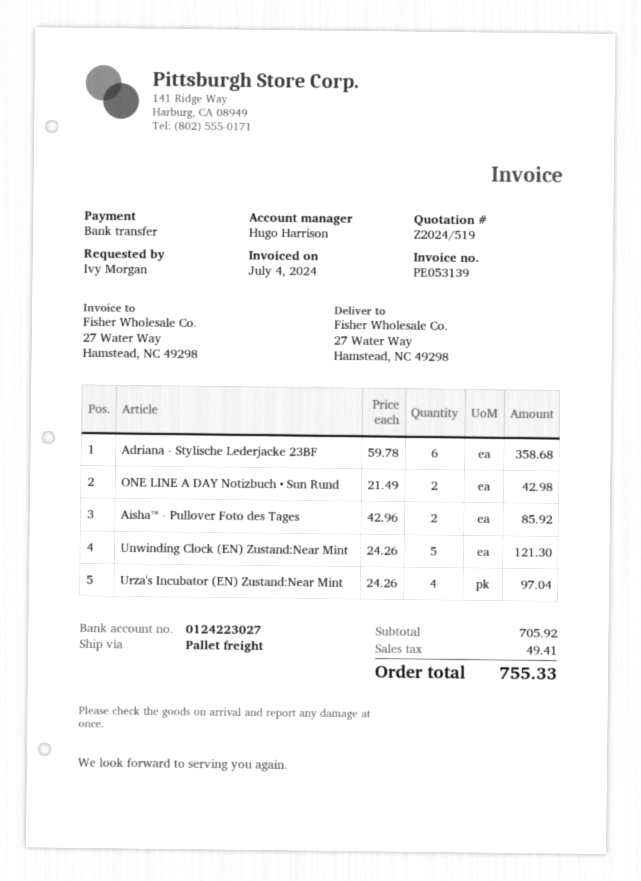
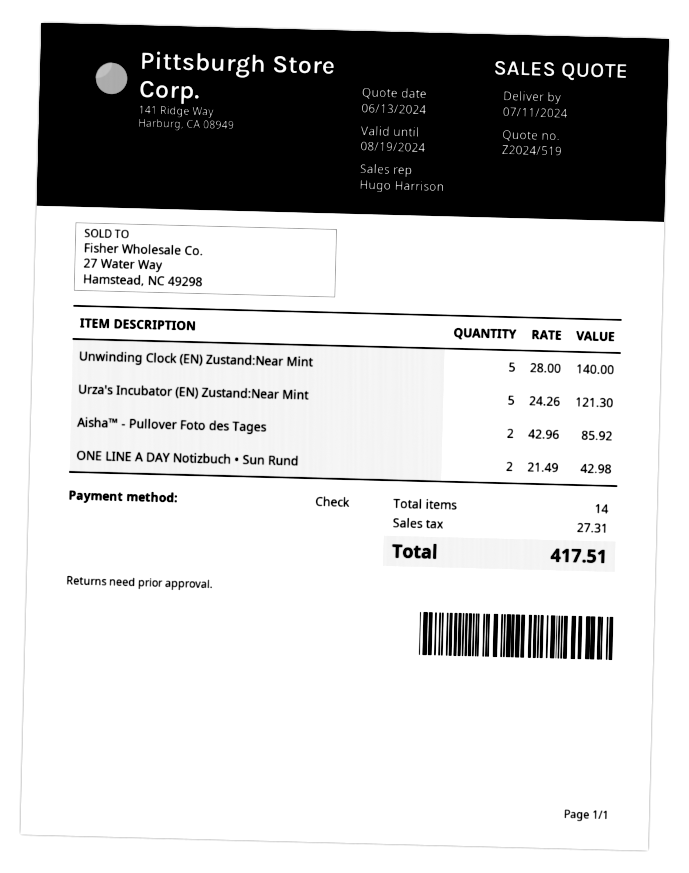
payment method: bank transfer -> cheque
Adriana - Stylische Lederjacke 23BF: 6 x 59.78 = 358.68 -> none
Unwinding Clock (EN) Zustand:Near Mint: 5 x 24.26 = 121.30 -> 5 x 28.00 = 140.00
Urza's Incubator (EN) Zustand:Near Mint: 4 x 24.26 = 97.04 -> 5 x 24.26 = 121.30
tax: 49.41 -> 27.31
total: 755.33 -> 417.51

